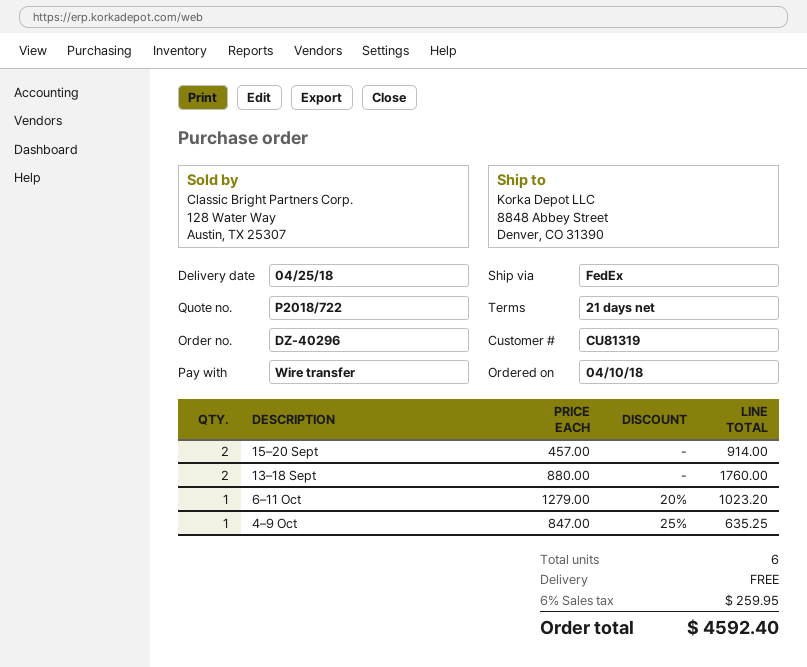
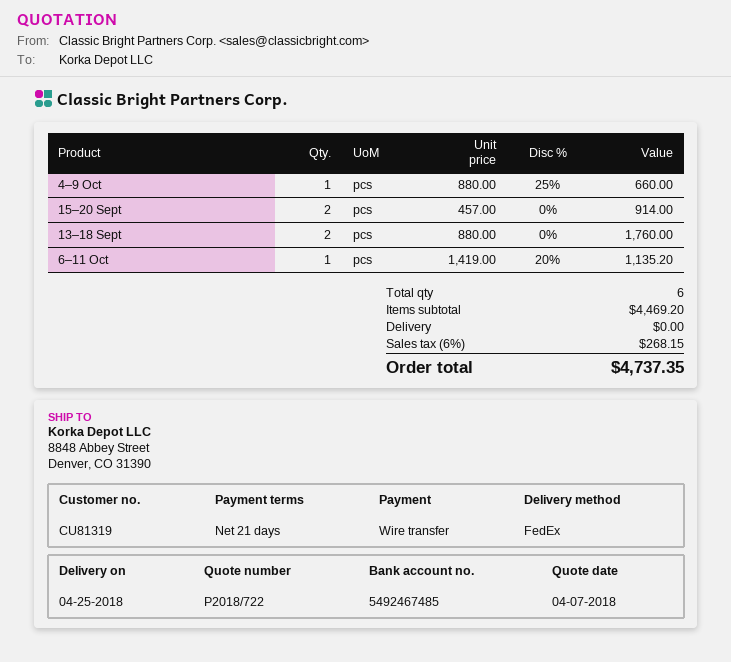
6–11 Oct: 1 x 1279.00 - 20% = 1023.20 -> 1 x 1419.00 - 20% = 1135.20
4–9 Oct: 1 x 847.00 - 25% = 635.25 -> 1 x 880.00 - 25% = 660.00
tax: 6% = 259.95 -> 6% = 268.15
total: 4592.40 -> 4737.35

